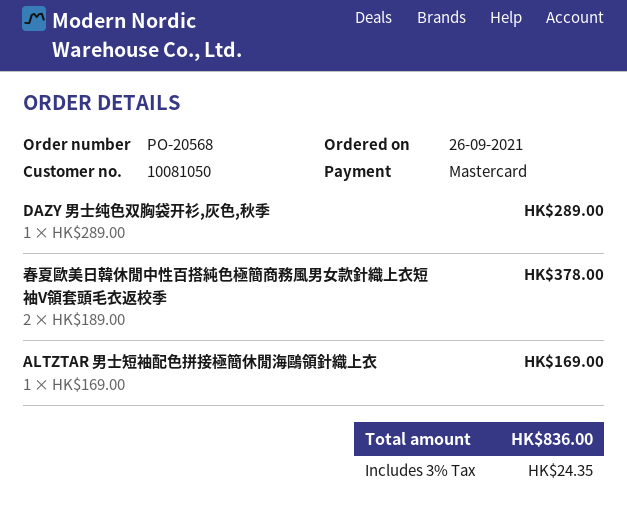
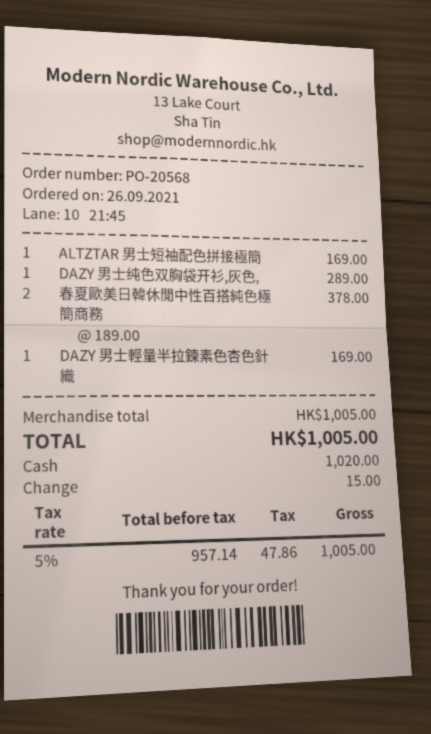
payment method: Mastercard -> cash
DAZY 男士輕量半拉鍊素色杏色針織: none -> 1 x 169.00 = 169.00
tax: 3% = 24.35 -> 5% = 47.86
total: 836.00 -> 1005.00

